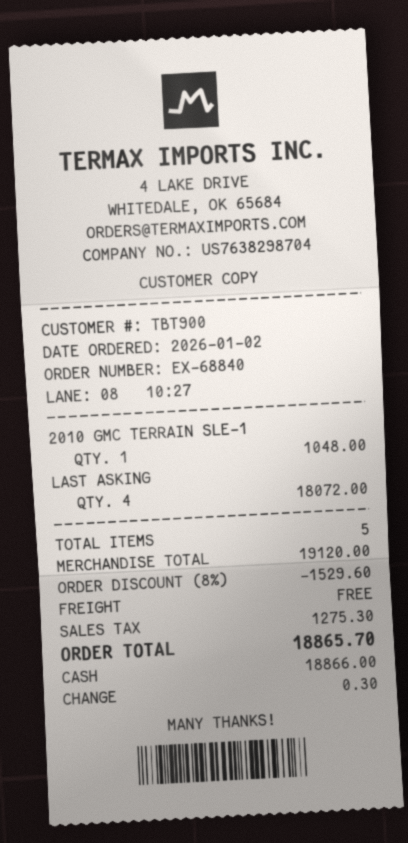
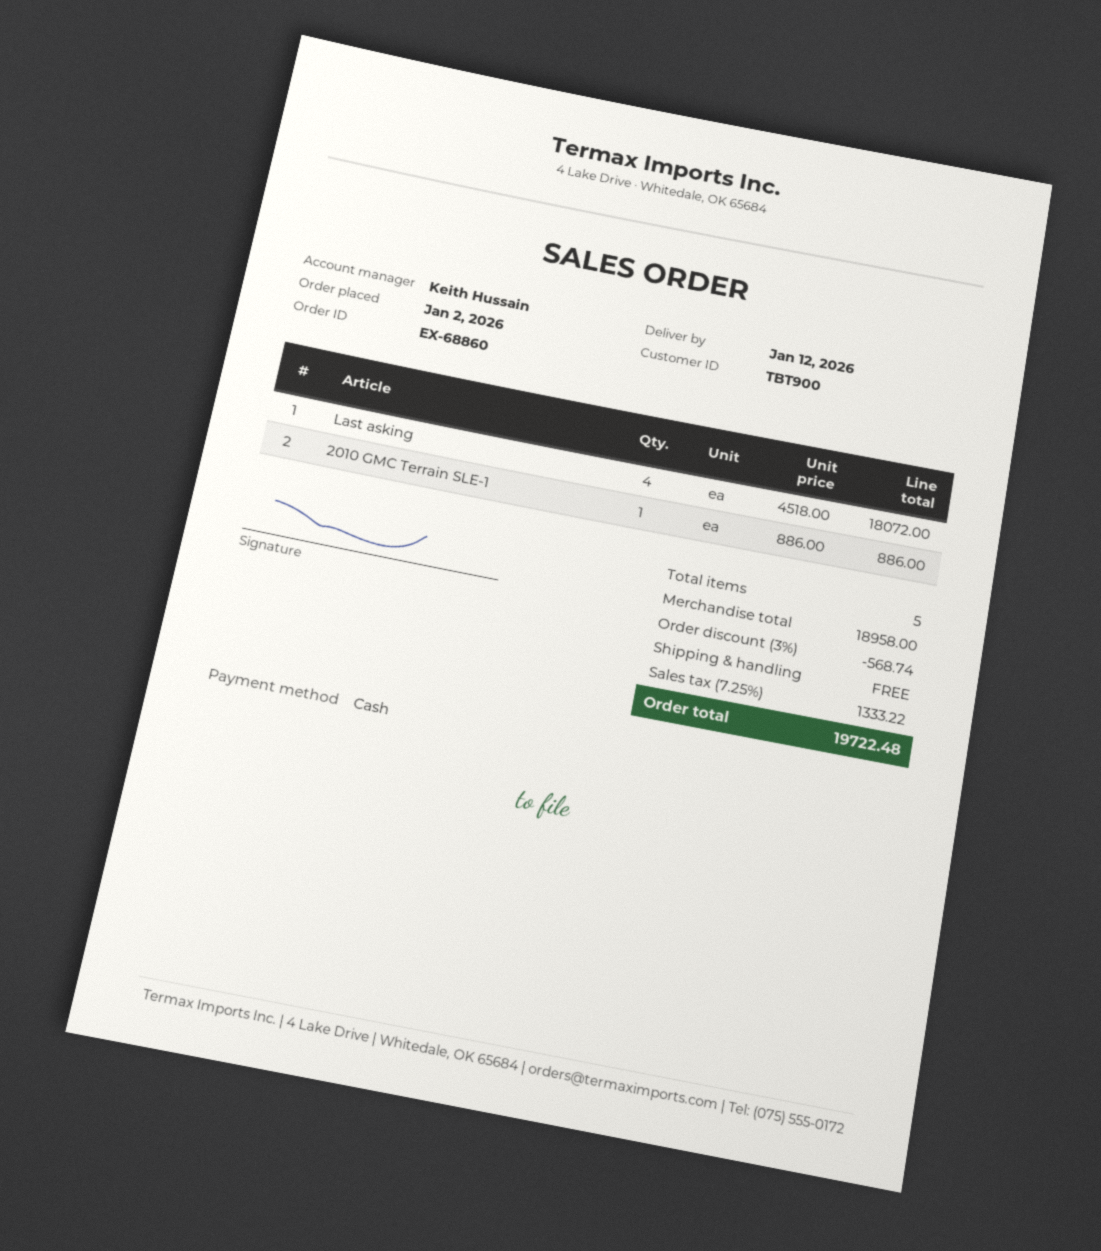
order number: EX-68840 -> EX-68860
2010 GMC TERRAIN SLE-1: 1 for 1048.00 -> 1 for 886.00
subtotal: 19120.00 -> 18958.00
discount: 8% = 1529.60 -> 3% = 568.74
tax: 1275.30 -> 1333.22
total: 18865.70 -> 19722.48

